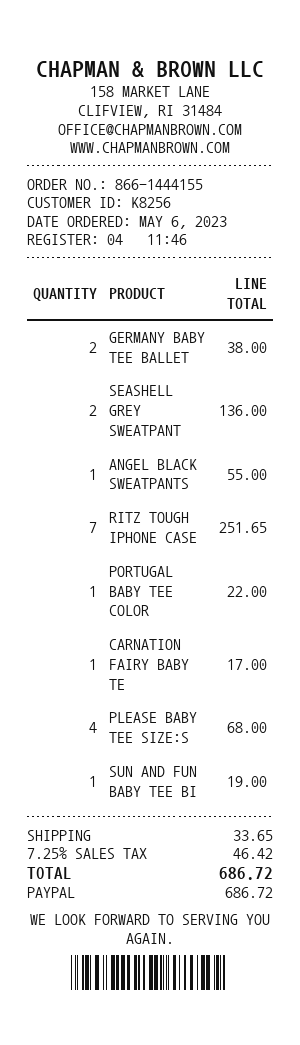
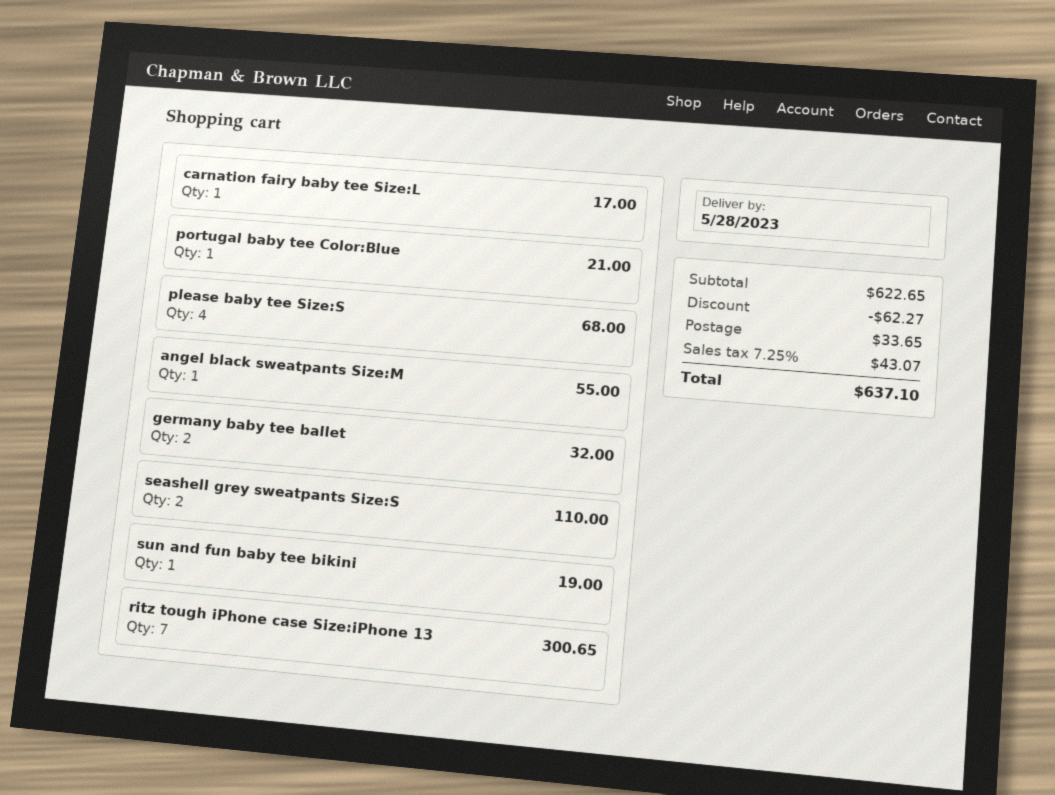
GERMANY BABY TEE BALLET: 2 for 38.00 -> 2 for 32.00
SEASHELL GREY SWEATPANT: 2 for 136.00 -> 2 for 110.00
RITZ TOUGH IPHONE CASE: 7 for 251.65 -> 7 for 300.65
PORTUGAL BABY TEE COLOR: 1 for 22.00 -> 1 for 21.00
discount: none -> 62.27
tax: 7.25% = 46.42 -> 7.25% = 43.07
total: 686.72 -> 637.10

